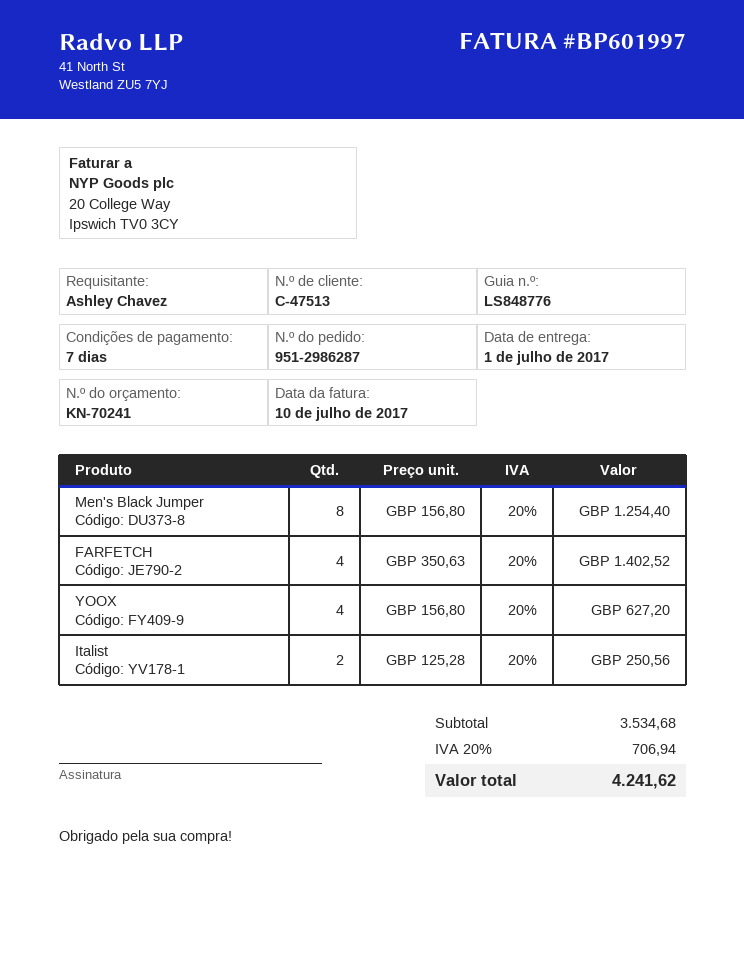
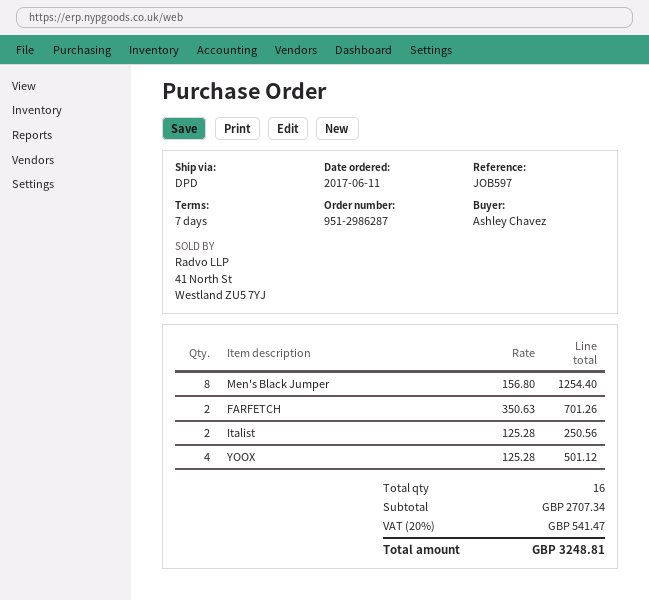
FARFETCH: 4 x 350.63 = 1402.52 -> 2 x 350.63 = 701.26
YOOX: 4 x 156.80 = 627.20 -> 4 x 125.28 = 501.12
subtotal: 3534.68 -> 2707.34
tax: 20% = 706.94 -> 20% = 541.47
total: 4241.62 -> 3248.81

